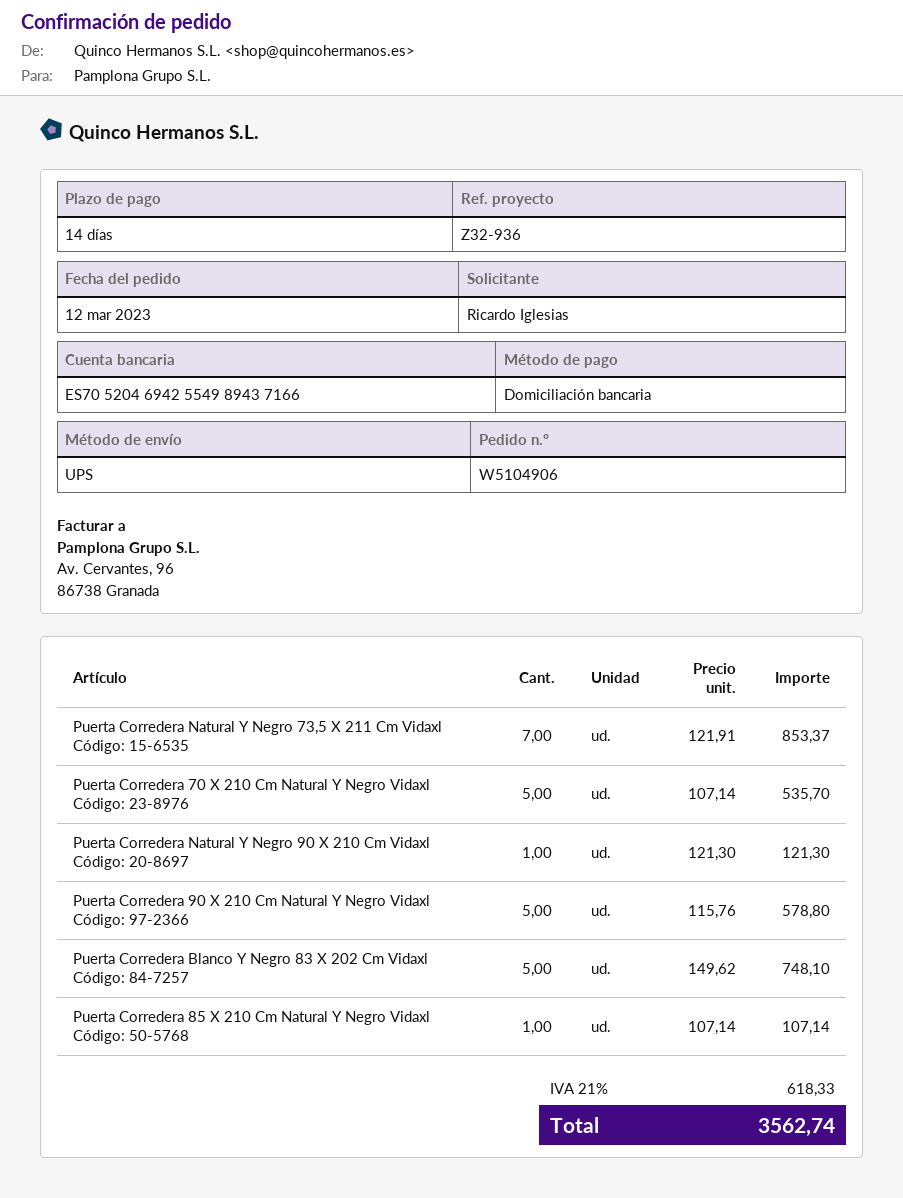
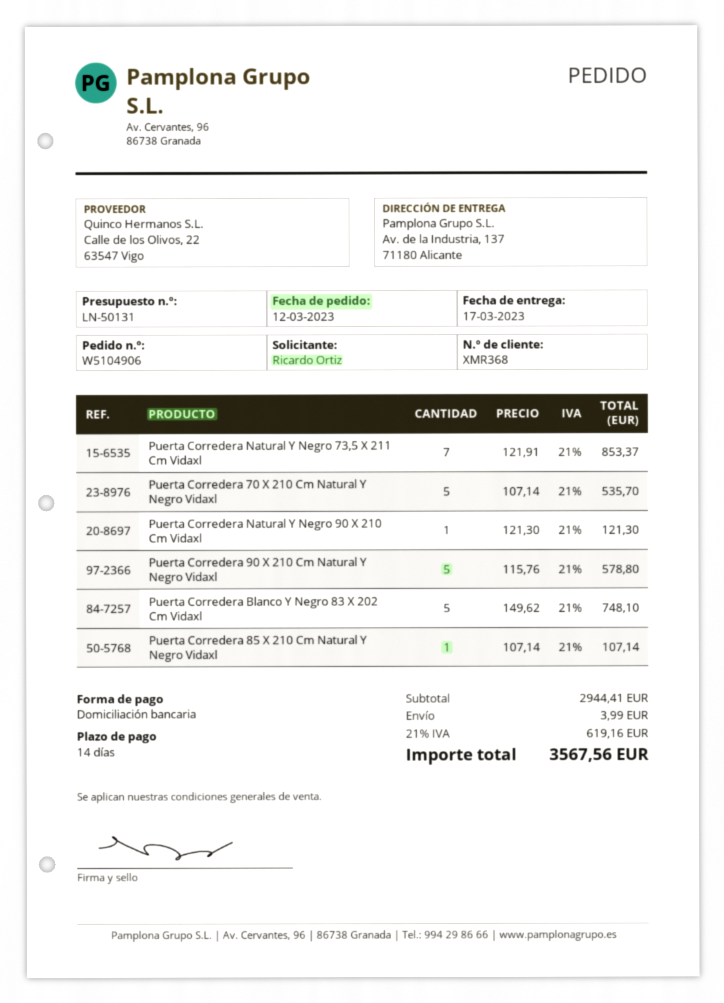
ordered by: Ricardo Iglesias -> Ricardo Ortiz
shipping: none -> 3.99
tax: 21% = 618.33 -> 21% = 619.16
total: 3562.74 -> 3567.56

